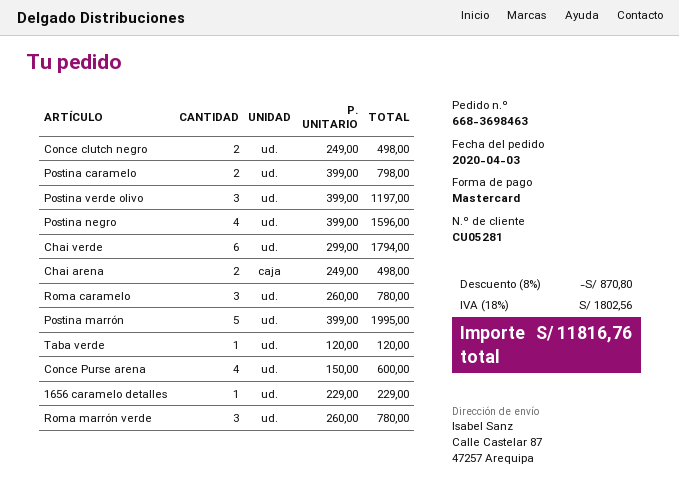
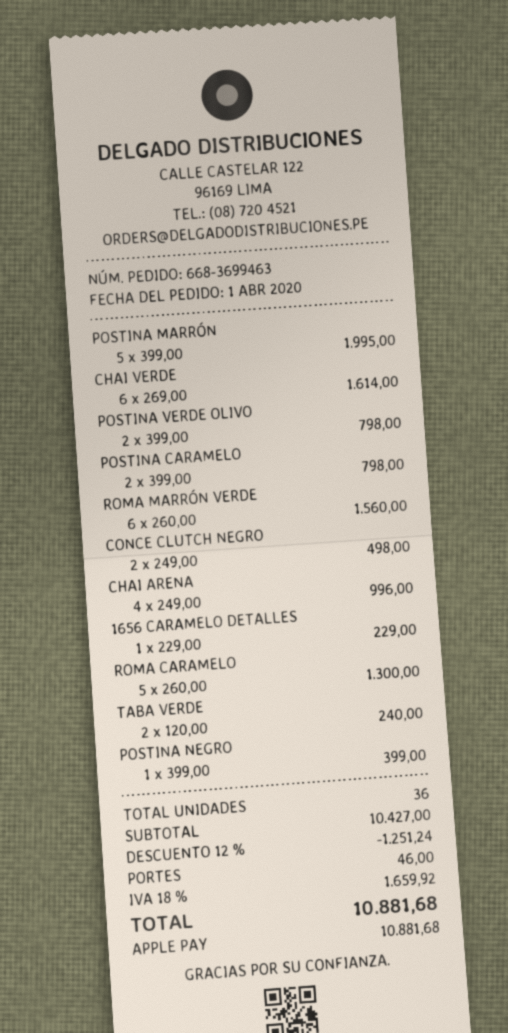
order number: 668-3698463 -> 668-3699463
order date: 2020-04-03 -> 2020-04-01
payment method: Mastercard -> Apple Pay
Postina verde olivo: 3 x 399.00 = 1197.00 -> 2 x 399.00 = 798.00
Postina negro: 4 x 399.00 = 1596.00 -> 1 x 399.00 = 399.00
Chai verde: 6 x 299.00 = 1794.00 -> 6 x 269.00 = 1614.00
Chai arena: 2 x 249.00 = 498.00 -> 4 x 249.00 = 996.00
Roma caramelo: 3 x 260.00 = 780.00 -> 5 x 260.00 = 1300.00
Taba verde: 1 x 120.00 = 120.00 -> 2 x 120.00 = 240.00
Conce Purse arena: 4 x 150.00 = 600.00 -> none
Roma marrón verde: 3 x 260.00 = 780.00 -> 6 x 260.00 = 1560.00
discount: 8% = 870.80 -> 12% = 1251.24
shipping: none -> 46.00
tax: 18% = 1802.56 -> 18% = 1659.92
total: 11816.76 -> 10881.68

